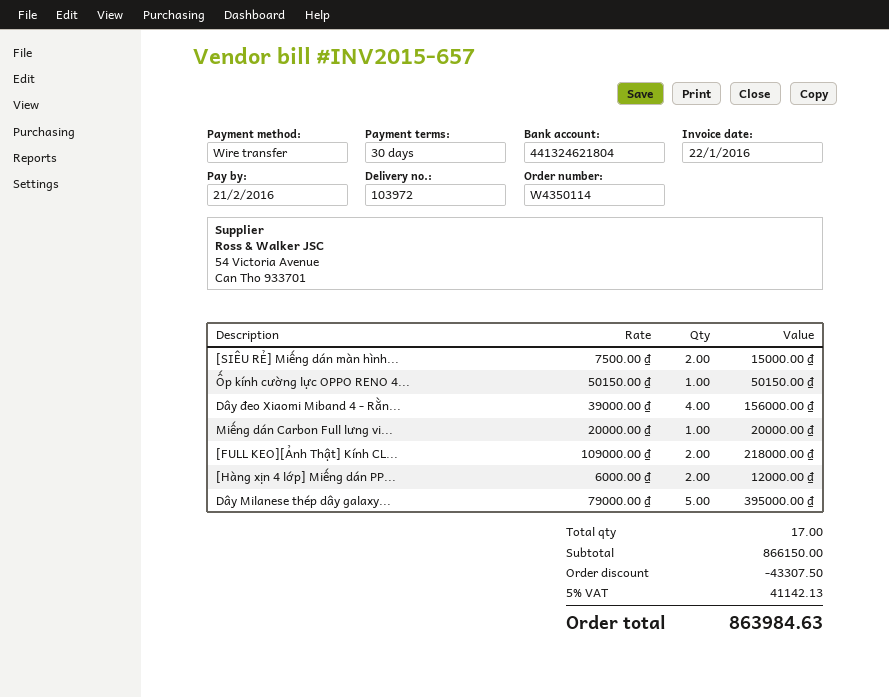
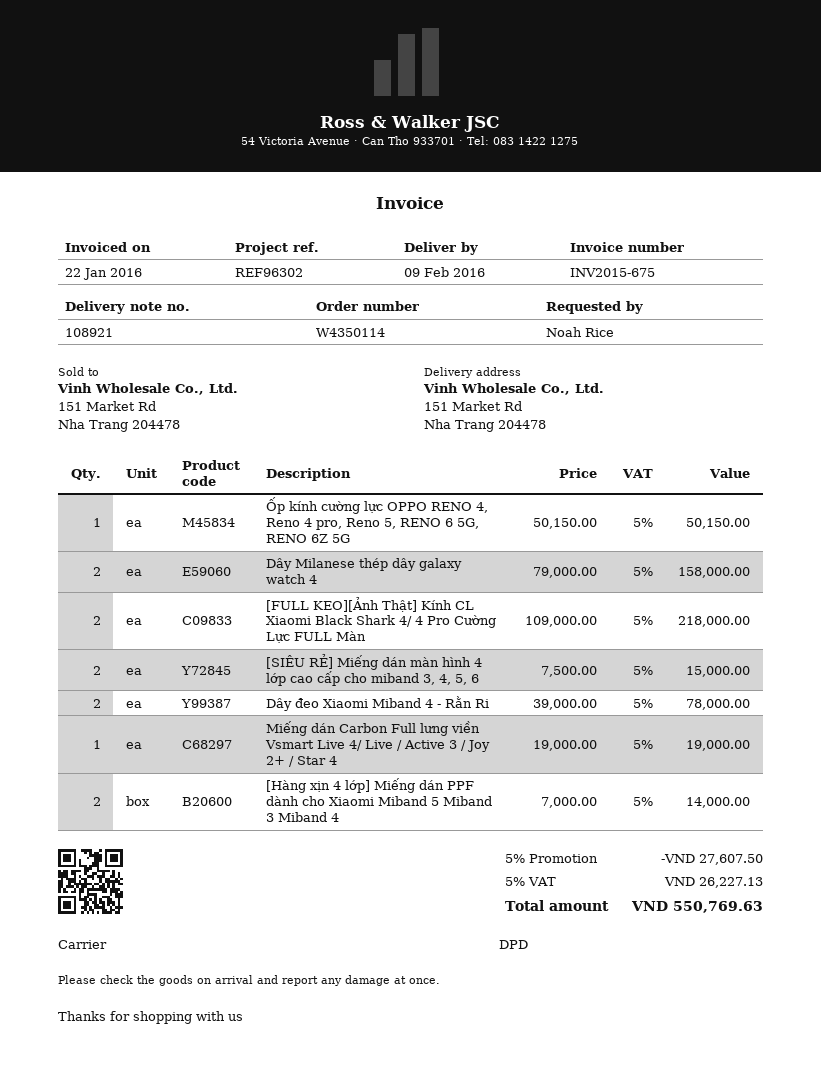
delivery note number: 103972 -> 108921
invoice number: INV2015-657 -> INV2015-675
Dây đeo Xiaomi Miband 4 - Rằn...: 4 x 39000.00 = 156000.00 -> 2 x 39000.00 = 78000.00
Miếng dán Carbon Full lưng vi...: 1 x 20000.00 = 20000.00 -> 1 x 19000.00 = 19000.00
[Hàng xịn 4 lớp] Miếng dán PP...: 2 x 6000.00 = 12000.00 -> 2 x 7000.00 = 14000.00
Dây Milanese thép dây galaxy...: 5 x 79000.00 = 395000.00 -> 2 x 79000.00 = 158000.00
discount: 43307.50 -> 27607.50
tax: 5% = 41142.13 -> 5% = 26227.13
total: 863984.63 -> 550769.63

